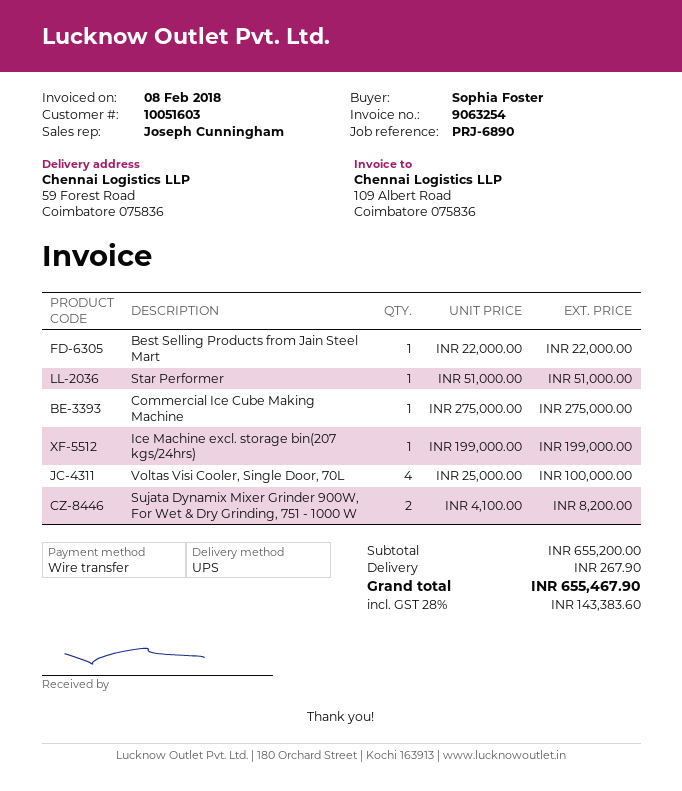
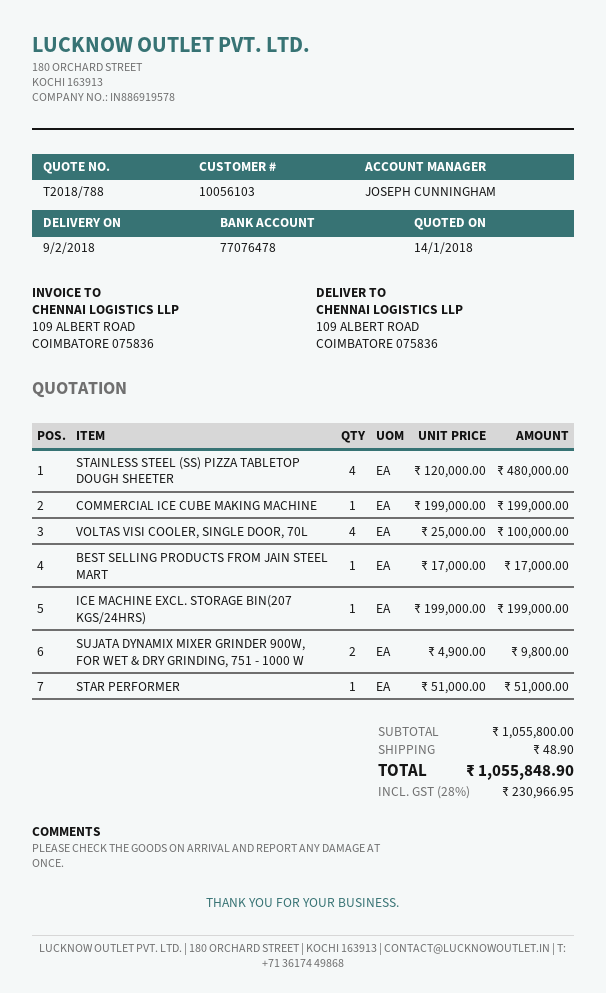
customer number: 10051603 -> 10056103
ship to: 59 Forest Road, Coimbatore 075836 -> 109 ALBERT ROAD, COIMBATORE 075836
Best Selling Products from Jain Steel Mart: 1 x 22000.00 = 22000.00 -> 1 x 17000.00 = 17000.00
Commercial Ice Cube Making Machine: 1 x 275000.00 = 275000.00 -> 1 x 199000.00 = 199000.00
Sujata Dynamix Mixer Grinder 900W, For Wet & Dry Grinding, 751 - 1000 W: 2 x 4100.00 = 8200.00 -> 2 x 4900.00 = 9800.00
STAINLESS STEEL (SS) PIZZA TABLETOP DOUGH SHEETER: none -> 4 x 120000.00 = 480000.00
subtotal: 655200.00 -> 1055800.00
shipping: 267.90 -> 48.90
tax: 28% = 143383.60 -> 28% = 230966.95
total: 655467.90 -> 1055848.90

